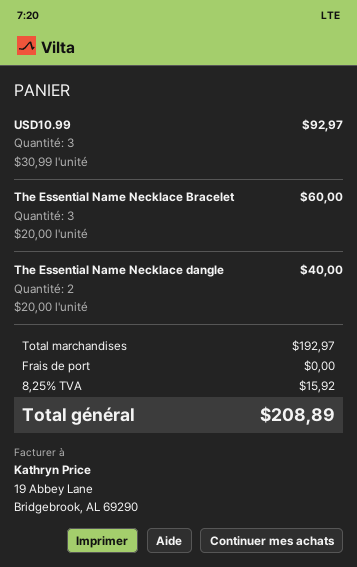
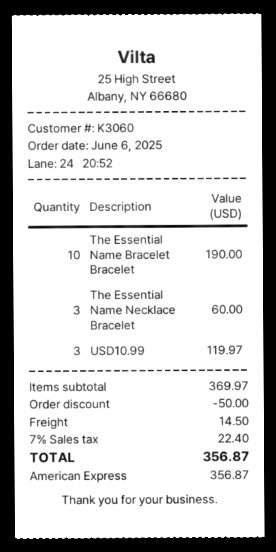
USD10.99: 3 for 92.97 -> 3 for 119.97
The Essential Name Necklace dangle: 2 for 40.00 -> none
The Essential Name Bracelet Bracelet: none -> 10 for 190.00
subtotal: 192.97 -> 369.97
discount: none -> 50.00
shipping: 0.00 -> 14.50
tax: 8.25% = 15.92 -> 7% = 22.40
total: 208.89 -> 356.87

